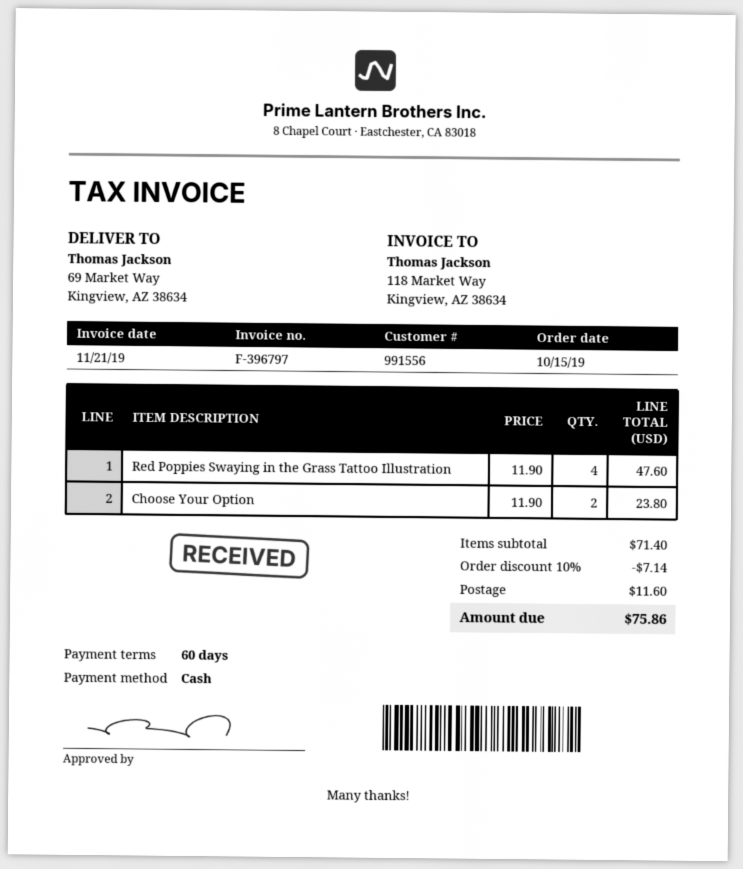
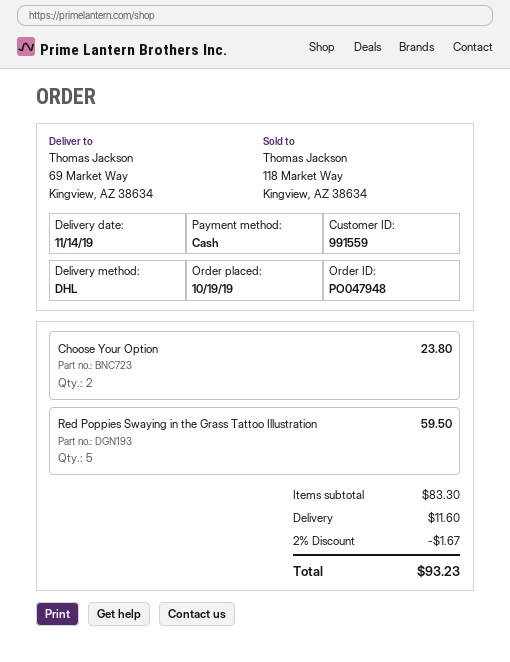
order date: 2019-10-15 -> 2019-10-19
customer number: 991556 -> 991559
Red Poppies Swaying in the Grass Tattoo Illustration: 4 for 47.60 -> 5 for 59.50
subtotal: 71.40 -> 83.30
discount: 10% = 7.14 -> 2% = 1.67
total: 75.86 -> 93.23

